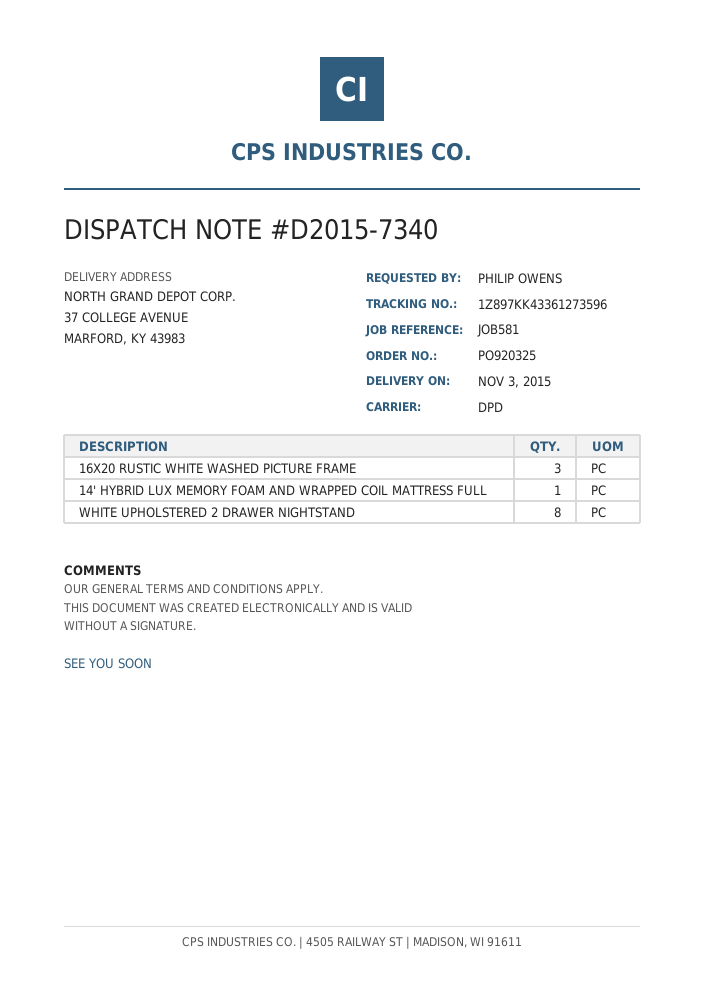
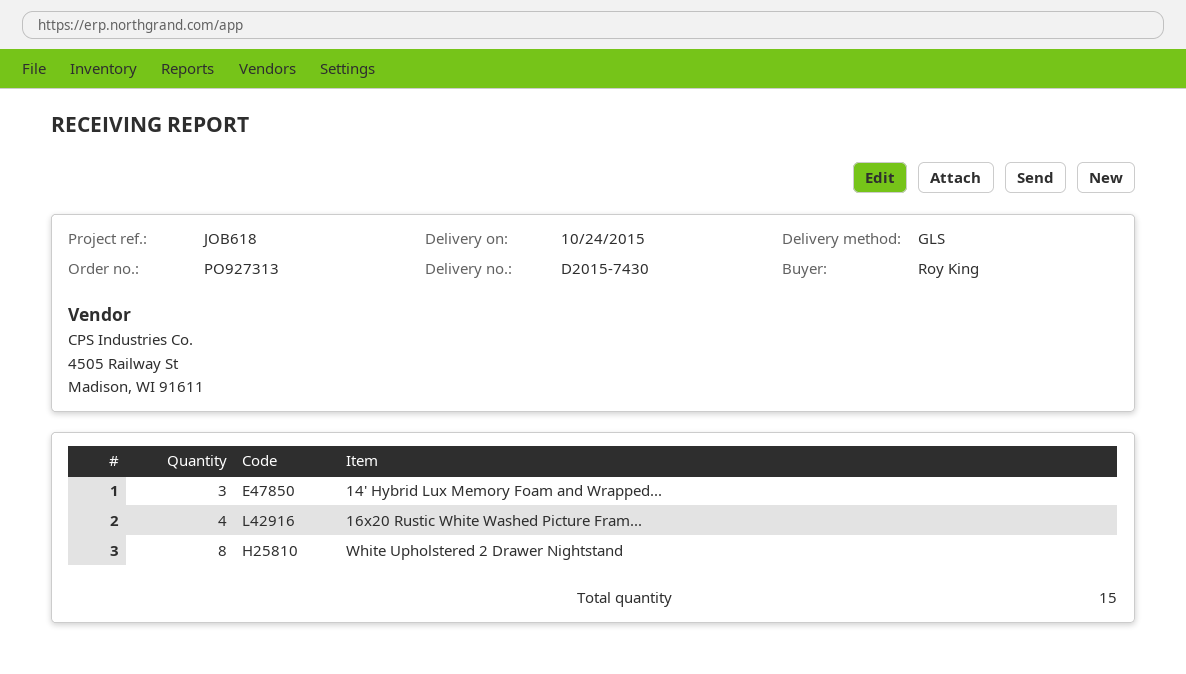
order number: PO920325 -> PO927313
delivery note number: D2015-7340 -> D2015-7430
delivery date: 2015-11-03 -> 2015-10-24
reference: JOB581 -> JOB618
ordered by: PHILIP OWENS -> Roy King
shipping method: DPD -> GLS
16X20 RUSTIC WHITE WASHED PICTURE FRAME: 3 -> 4
14' HYBRID LUX MEMORY FOAM AND WRAPPED COIL MATTRESS FULL: 1 -> 3

